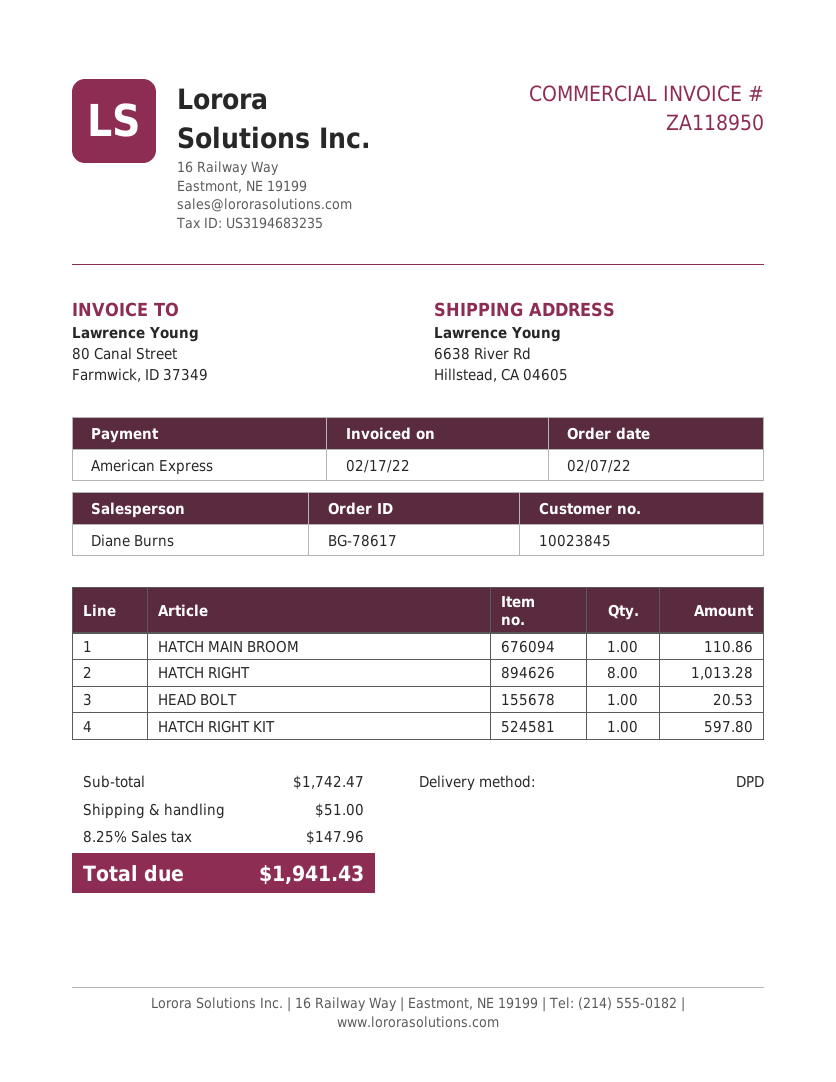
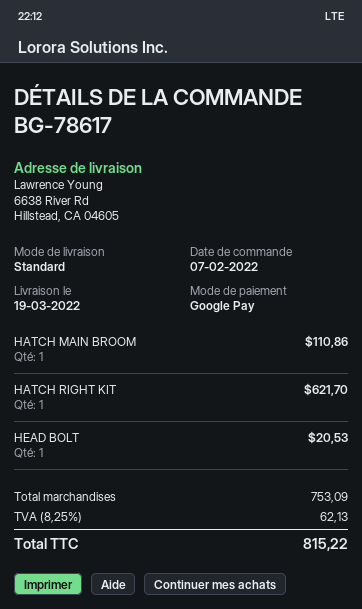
payment method: American Express -> Google Pay
shipping method: DPD -> standard
HATCH RIGHT: 8 for 1013.28 -> none
HATCH RIGHT KIT: 1 for 597.80 -> 1 for 621.70
subtotal: 1742.47 -> 753.09
shipping: 51.00 -> none
tax: 8.25% = 147.96 -> 8.25% = 62.13
total: 1941.43 -> 815.22

